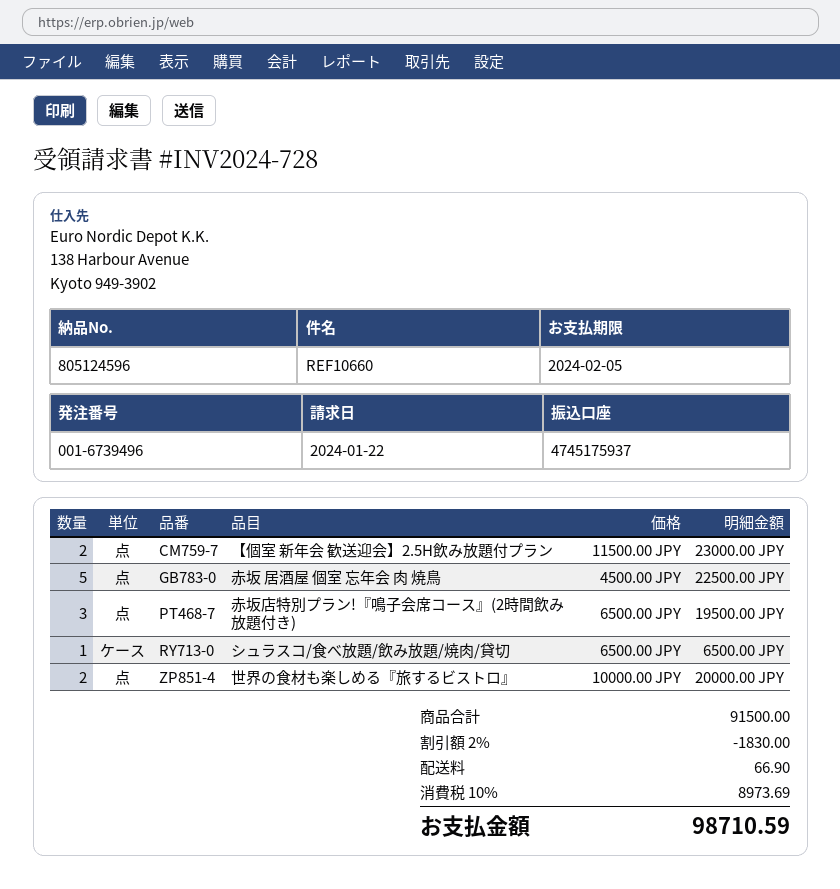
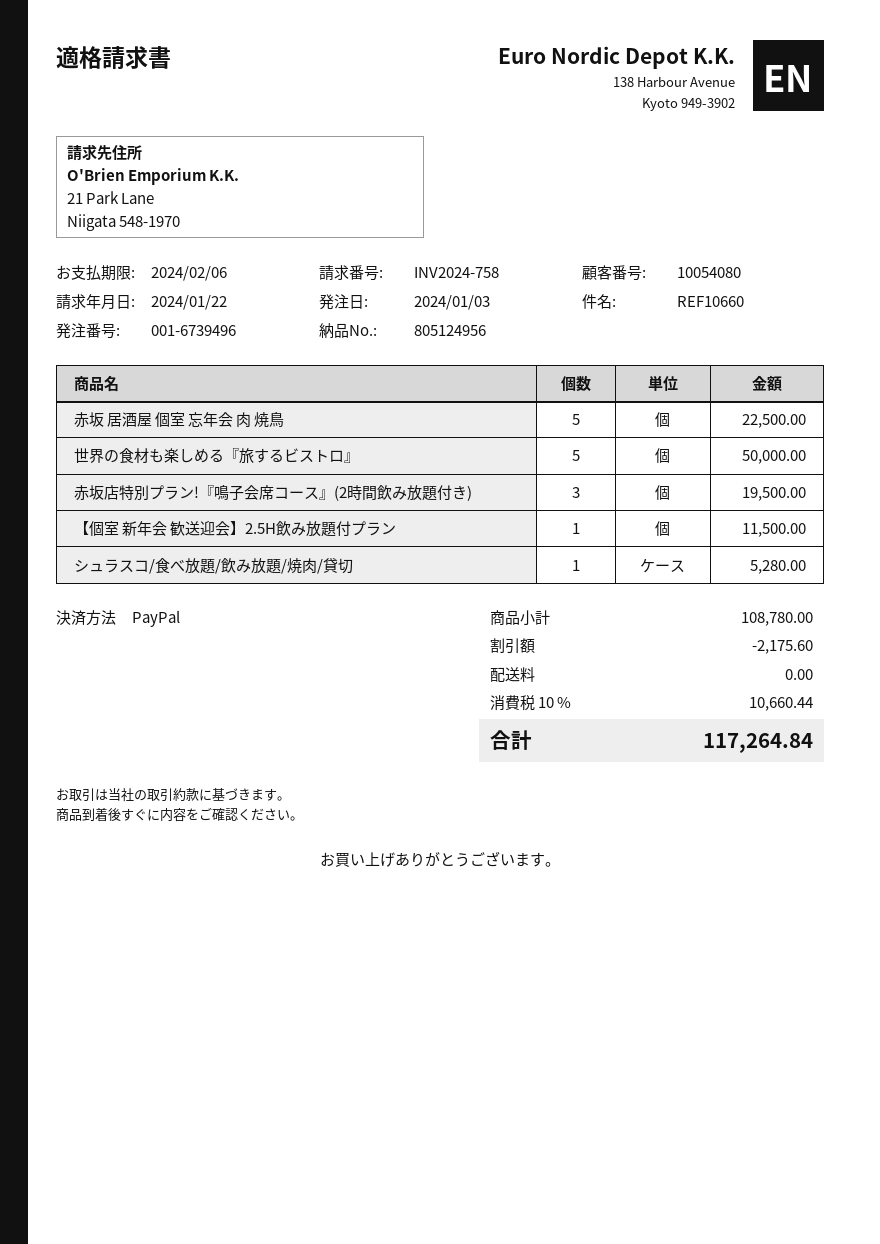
delivery note number: 805124596 -> 805124956
invoice number: INV2024-728 -> INV2024-758
due date: 2024-02-05 -> 2024-02-06
【個室 新年会 歓送迎会】2.5H飲み放題付プラン: 2 for 23000.00 -> 1 for 11500.00
シュラスコ/食べ放題/飲み放題/焼肉/貸切: 1 for 6500.00 -> 1 for 5280.00
世界の食材も楽しめる『旅するビストロ』: 2 for 20000.00 -> 5 for 50000.00
subtotal: 91500.00 -> 108780.00
discount: 1830.00 -> 2175.60
shipping: 66.90 -> 0.00
tax: 10% = 8973.69 -> 10% = 10660.44
total: 98710.59 -> 117264.84

